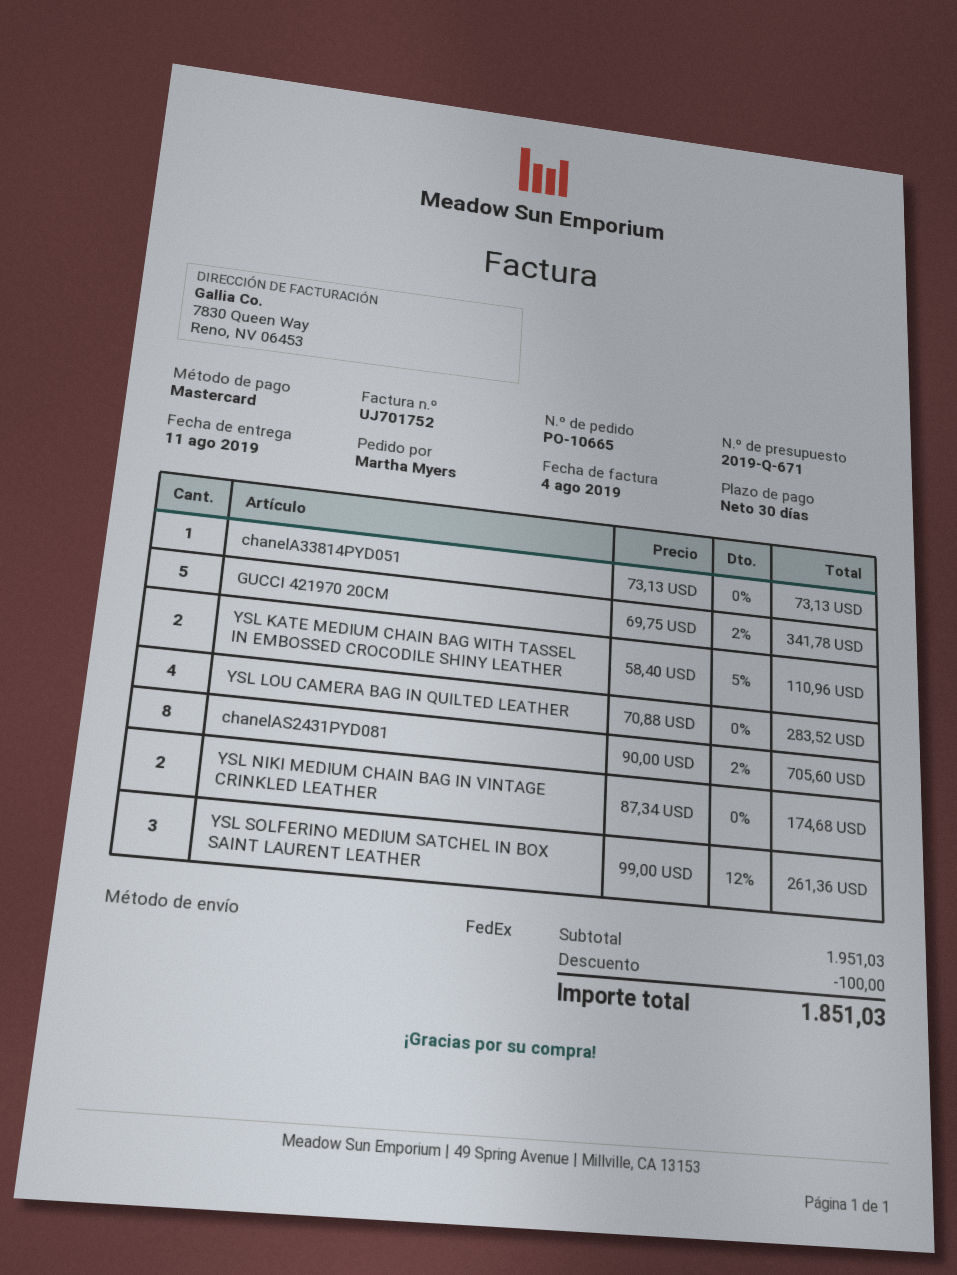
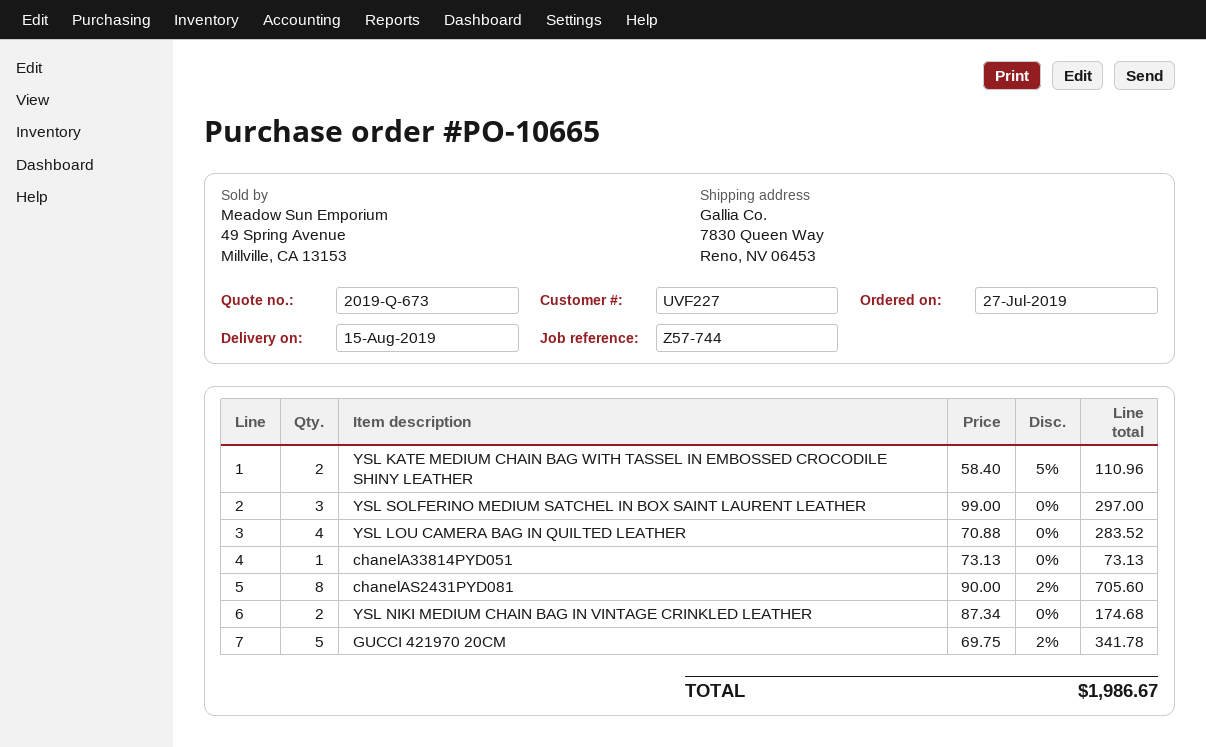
quote number: 2019-Q-671 -> 2019-Q-673
delivery date: 2019-08-11 -> 2019-08-15
YSL SOLFERINO MEDIUM SATCHEL IN BOX SAINT LAURENT LEATHER: 3 x 99.00 - 12% = 261.36 -> 3 x 99.00 = 297.00
discount: 100.00 -> none
total: 1851.03 -> 1986.67

